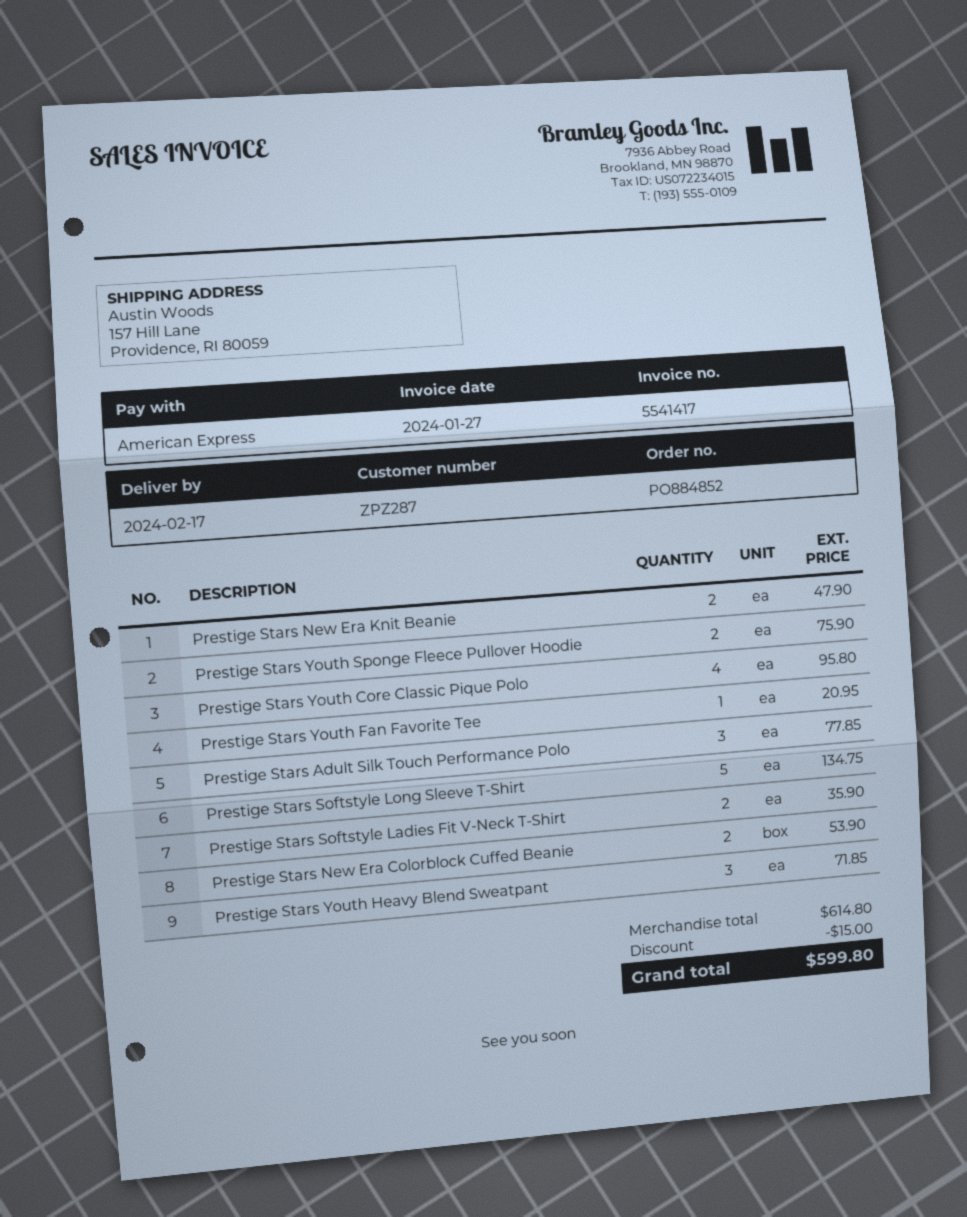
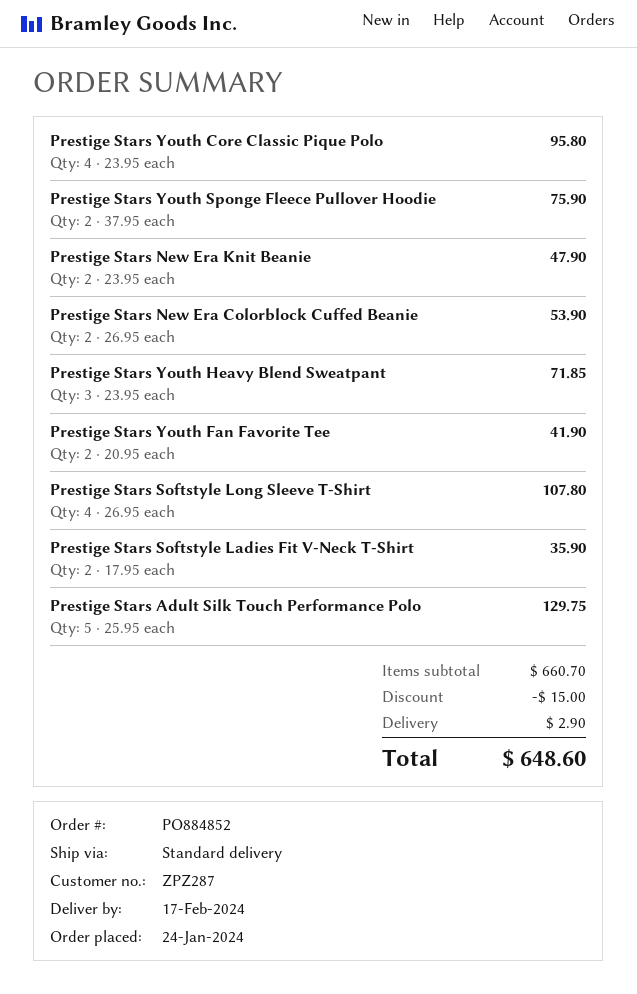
Prestige Stars Youth Fan Favorite Tee: 1 for 20.95 -> 2 for 41.90
Prestige Stars Adult Silk Touch Performance Polo: 3 for 77.85 -> 5 for 129.75
Prestige Stars Softstyle Long Sleeve T-Shirt: 5 for 134.75 -> 4 for 107.80
subtotal: 614.80 -> 660.70
shipping: none -> 2.90
total: 599.80 -> 648.60

